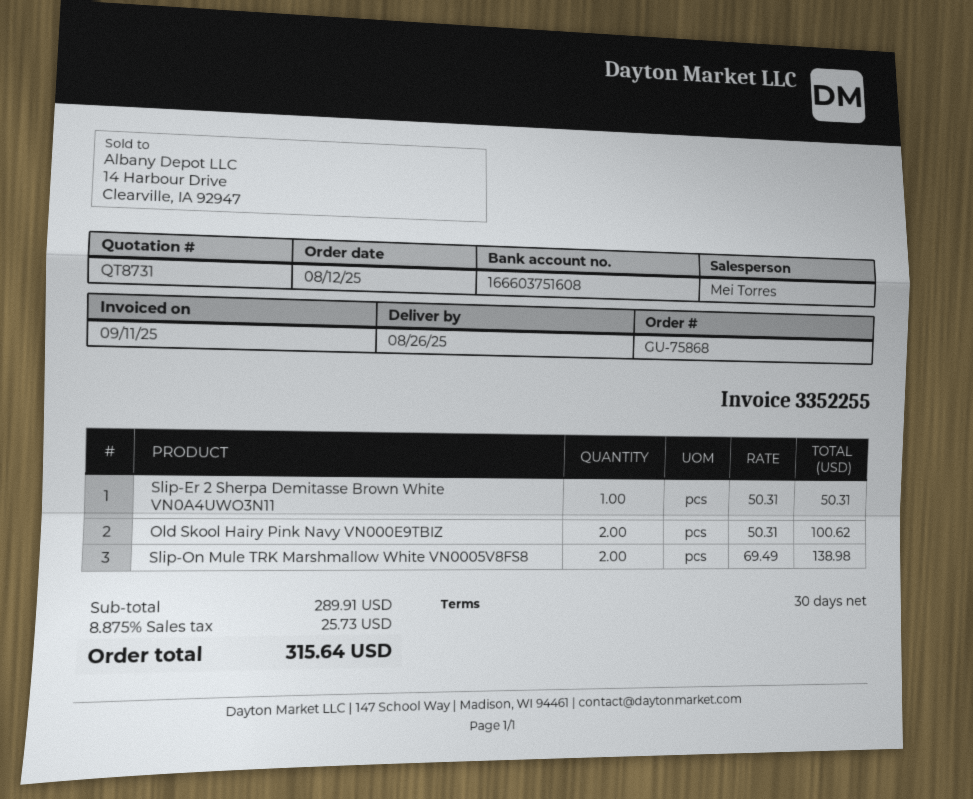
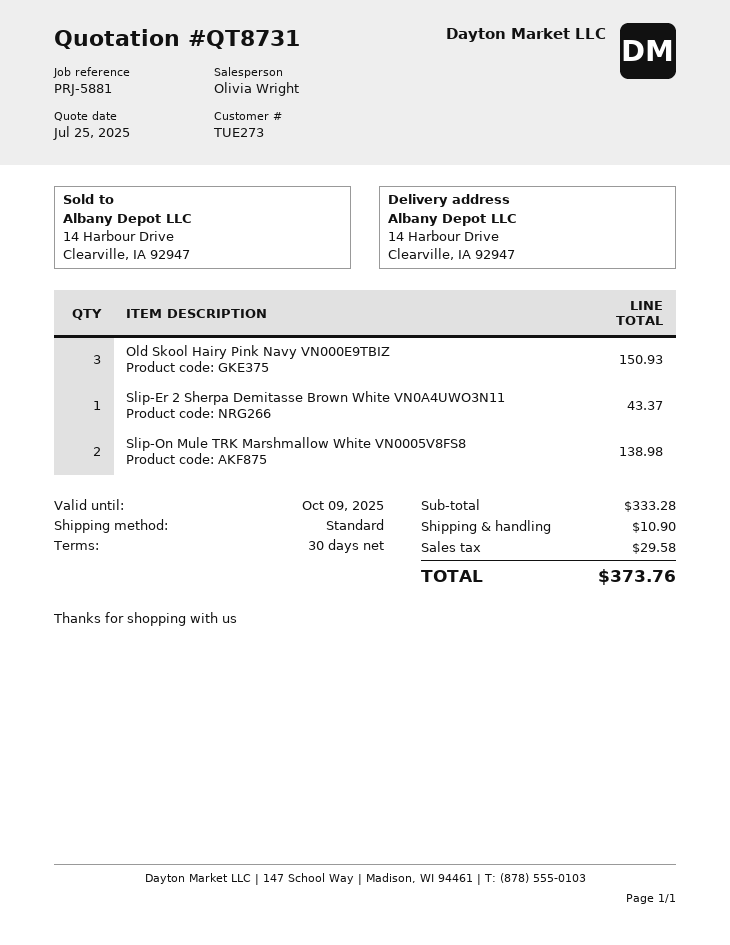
sales rep: Mei Torres -> Olivia Wright
Slip-Er 2 Sherpa Demitasse Brown White VN0A4UWO3N11: 1 for 50.31 -> 1 for 43.37
Old Skool Hairy Pink Navy VN000E9TBIZ: 2 for 100.62 -> 3 for 150.93
subtotal: 289.91 -> 333.28
shipping: none -> 10.90
tax: 25.73 -> 29.58
total: 315.64 -> 373.76

